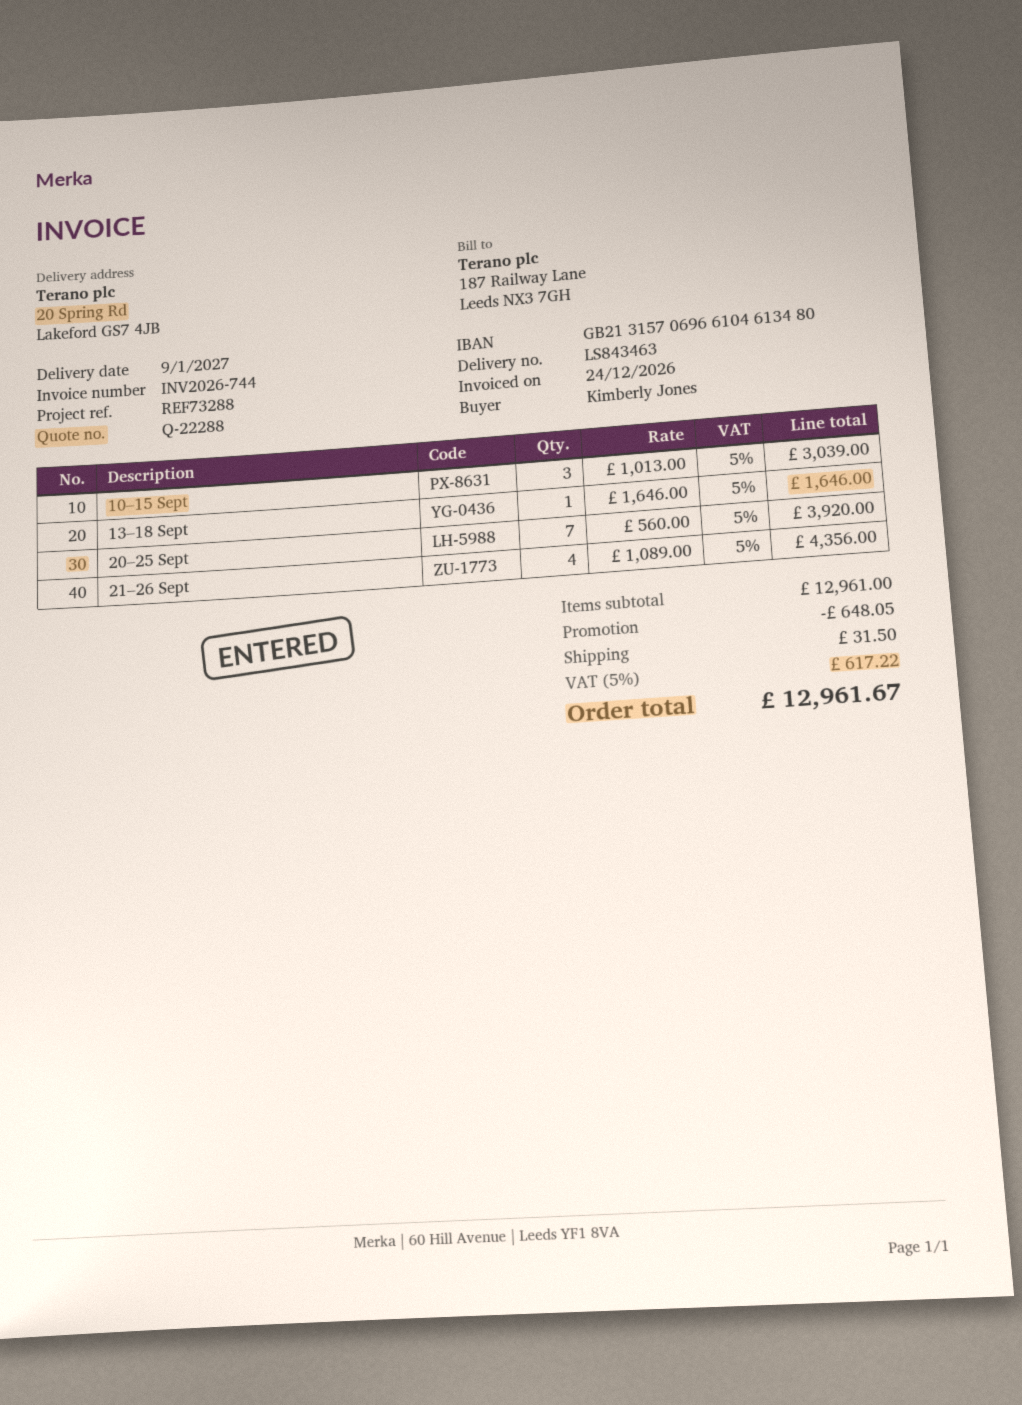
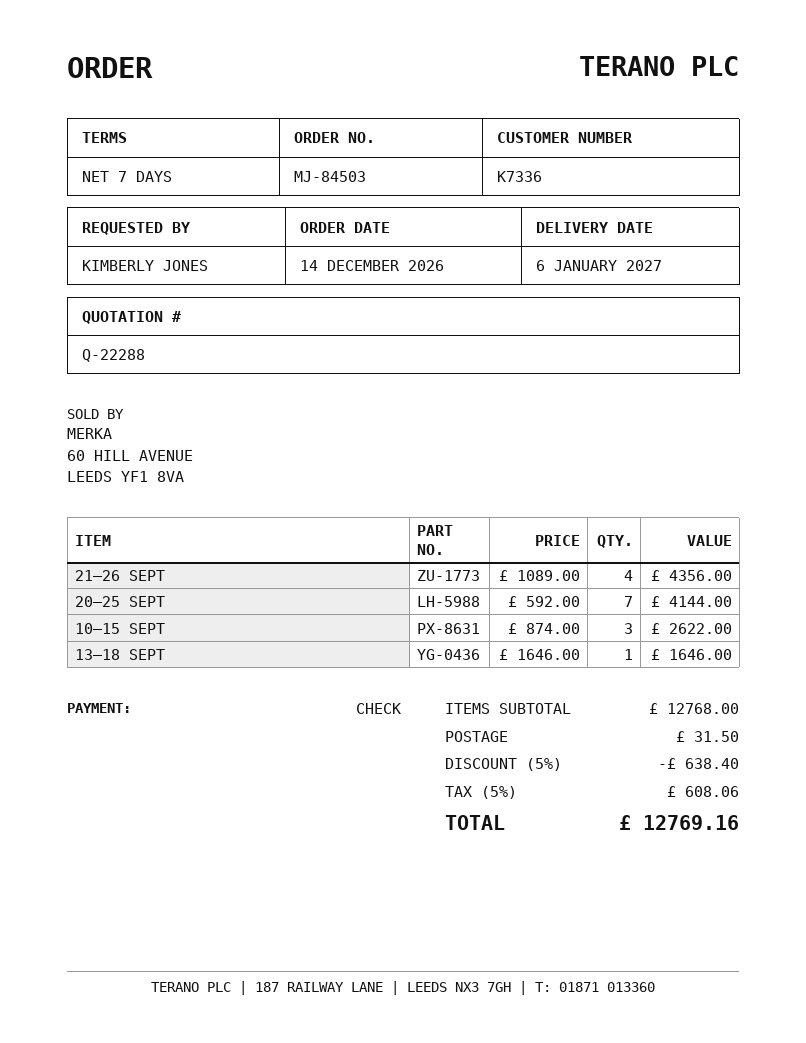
delivery date: 2027-01-09 -> 2027-01-06
10–15 Sept: 3 x 1013.00 = 3039.00 -> 3 x 874.00 = 2622.00
20–25 Sept: 7 x 560.00 = 3920.00 -> 7 x 592.00 = 4144.00
subtotal: 12961.00 -> 12768.00
discount: 648.05 -> 638.40
tax: 5% = 617.22 -> 5% = 608.06
total: 12961.67 -> 12769.16

